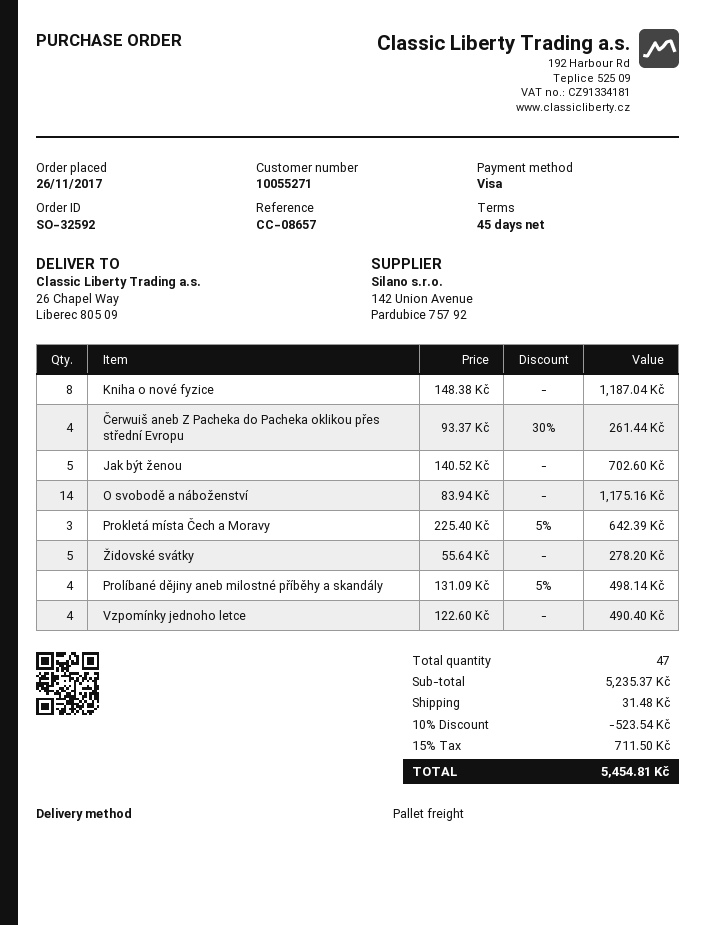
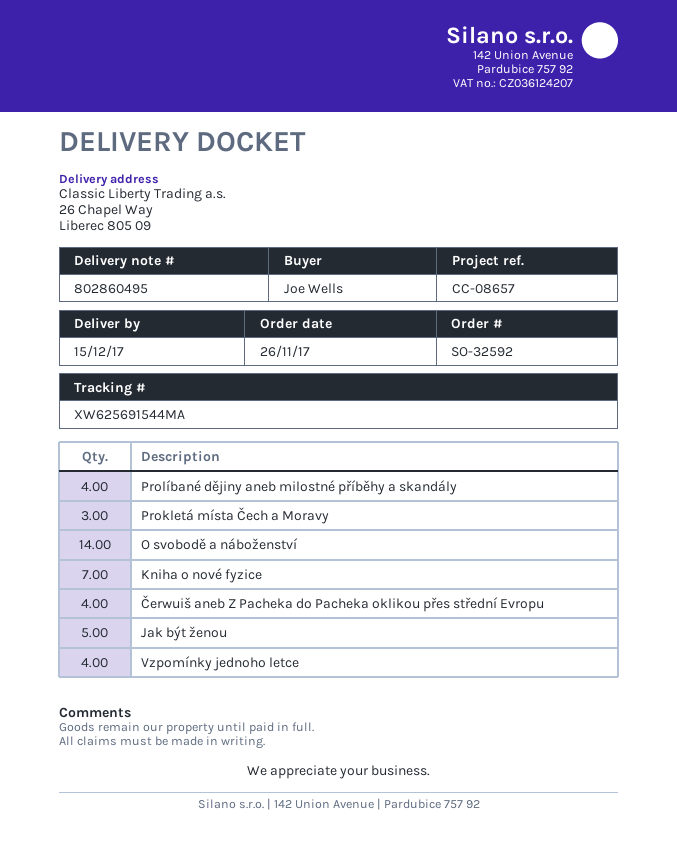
Kniha o nové fyzice: 8 -> 7
Židovské svátky: 5 -> none

